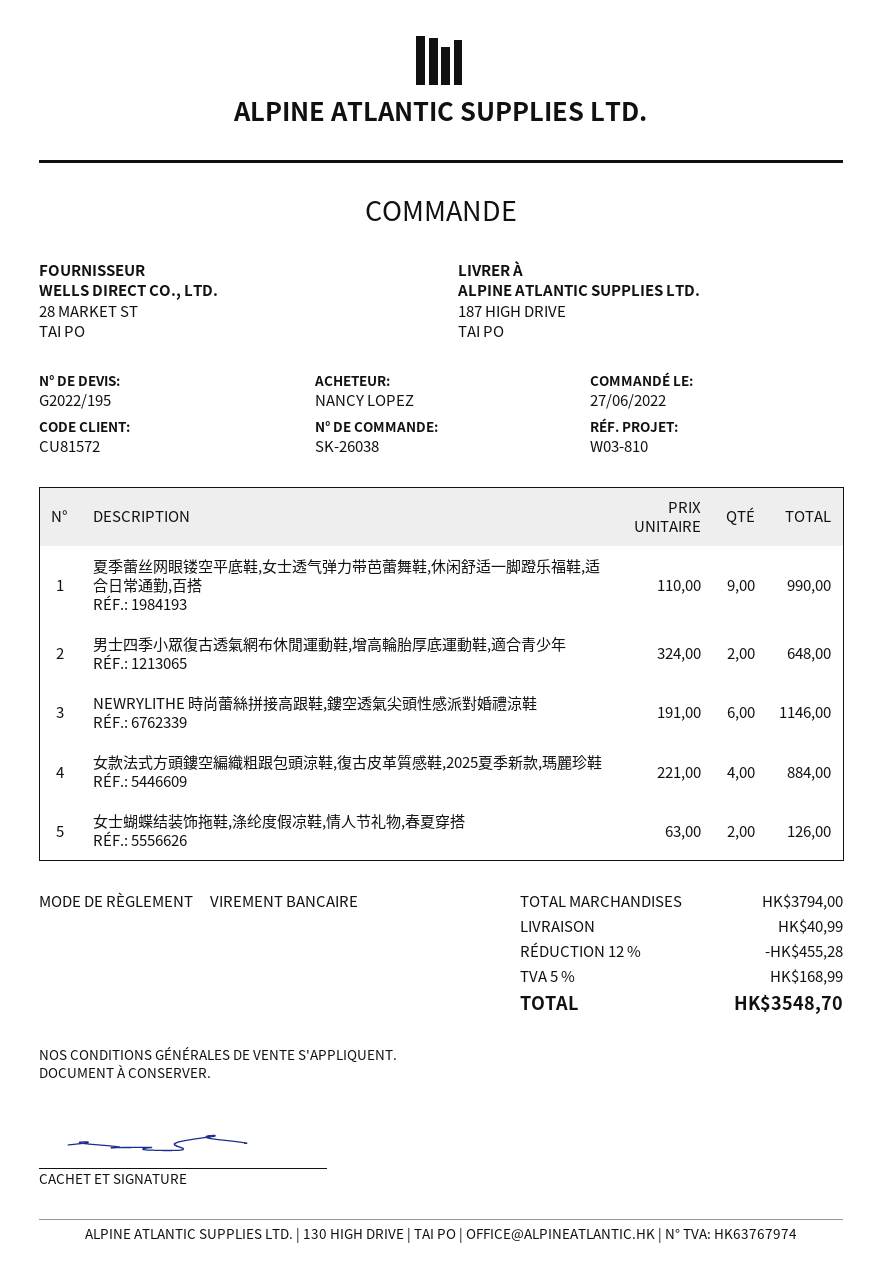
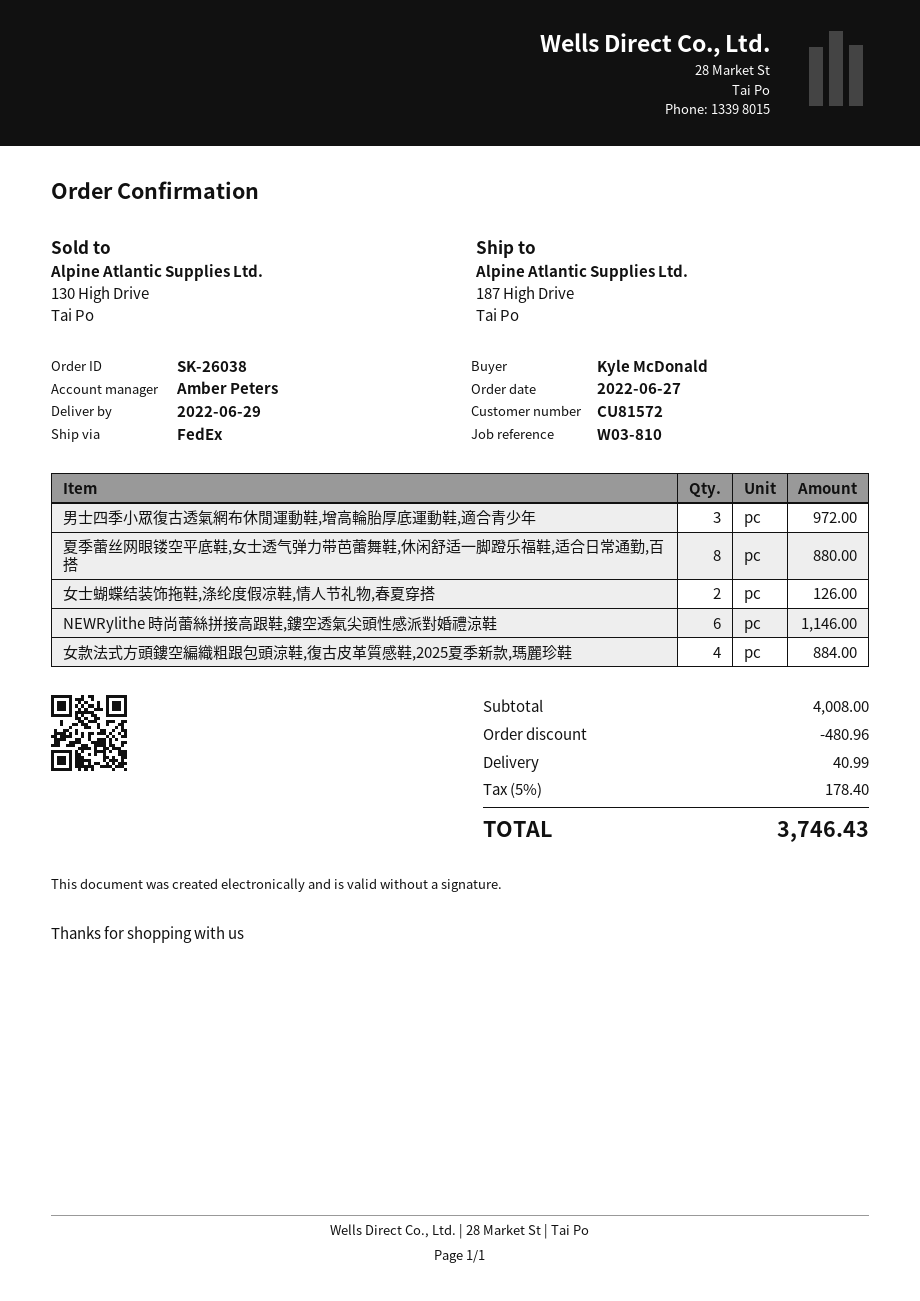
ordered by: NANCY LOPEZ -> Kyle McDonald
夏季蕾丝网眼镂空平底鞋,女士透气弹力带芭蕾舞鞋,休闲舒适一脚蹬乐福鞋,适合日常通勤,百搭: 9 for 990.00 -> 8 for 880.00
男士四季小眾復古透氣網布休閒運動鞋,增高輪胎厚底運動鞋,適合青少年: 2 for 648.00 -> 3 for 972.00
subtotal: 3794.00 -> 4008.00
discount: 455.28 -> 480.96
tax: 5% = 168.99 -> 5% = 178.40
total: 3548.70 -> 3746.43

